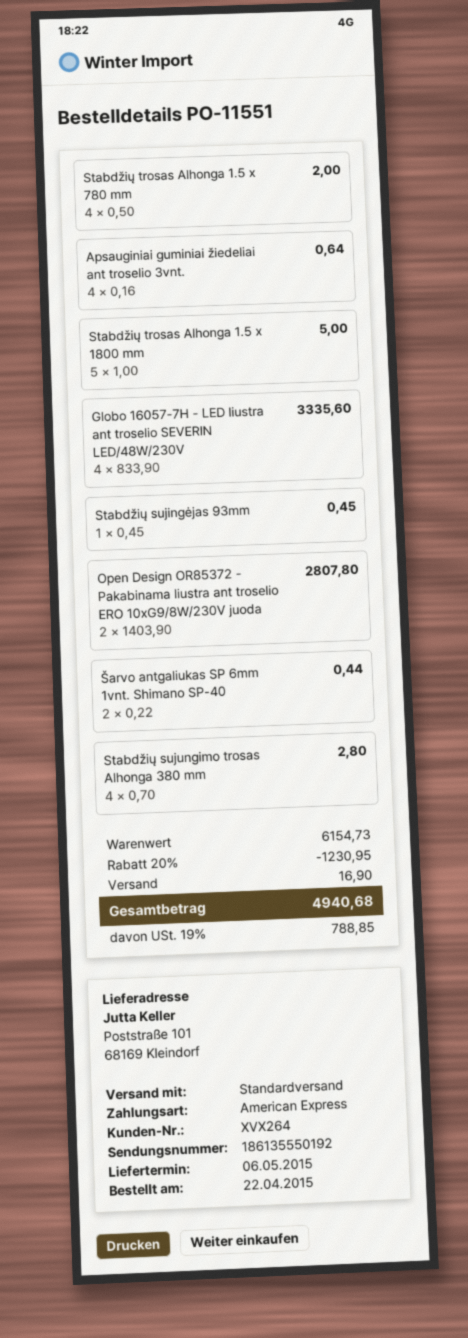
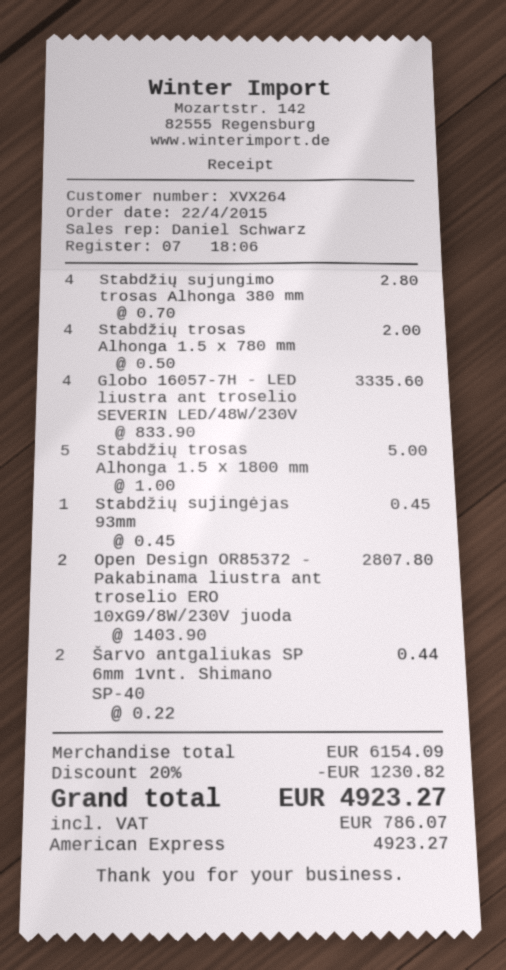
Apsauginiai guminiai žiedeliai ant troselio 3vnt.: 4 x 0.16 = 0.64 -> none
subtotal: 6154.73 -> 6154.09
discount: 20% = 1230.95 -> 20% = 1230.82
shipping: 16.90 -> none
tax: 788.85 -> 786.07
total: 4940.68 -> 4923.27

